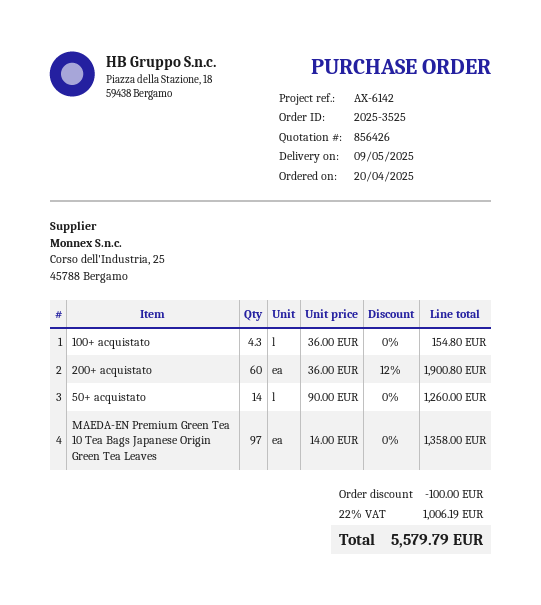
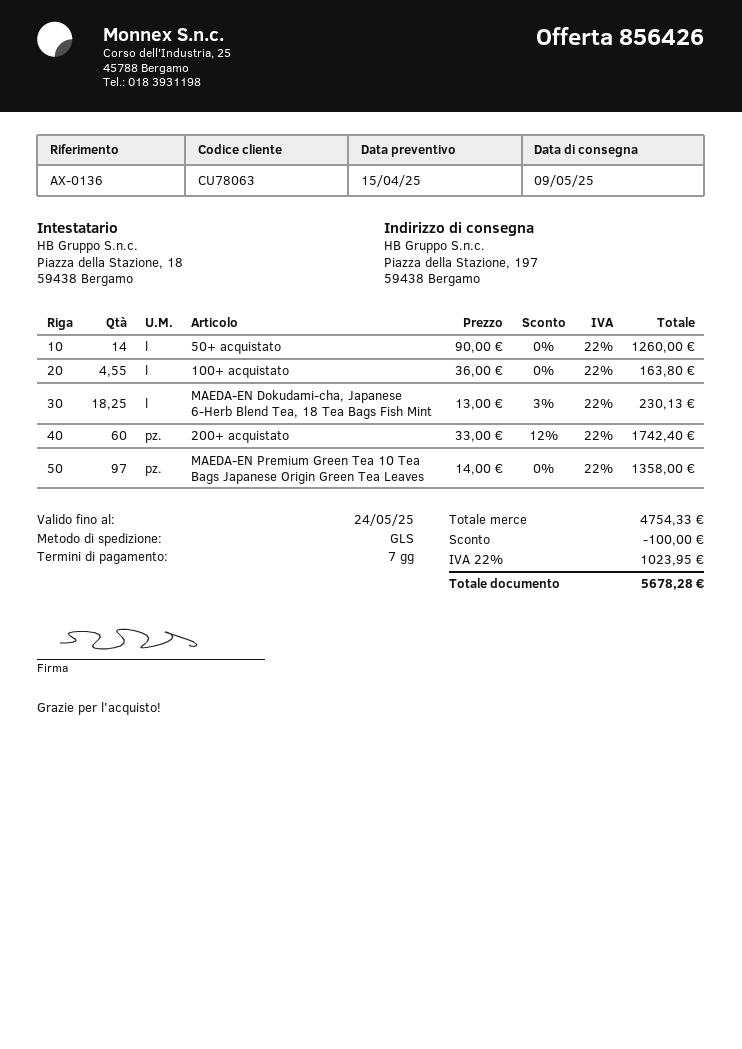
reference: AX-6142 -> AX-0136
100+ acquistato: 4.3 x 36.00 = 154.80 -> 4.55 x 36.00 = 163.80
200+ acquistato: 60 x 36.00 - 12% = 1900.80 -> 60 x 33.00 - 12% = 1742.40
MAEDA-EN Dokudami-cha, Japanese 6-Herb Blend Tea, 18 Tea Bags Fish Mint: none -> 18.25 x 13.00 - 3% = 230.13
tax: 22% = 1006.19 -> 22% = 1023.95
total: 5579.79 -> 5678.28

